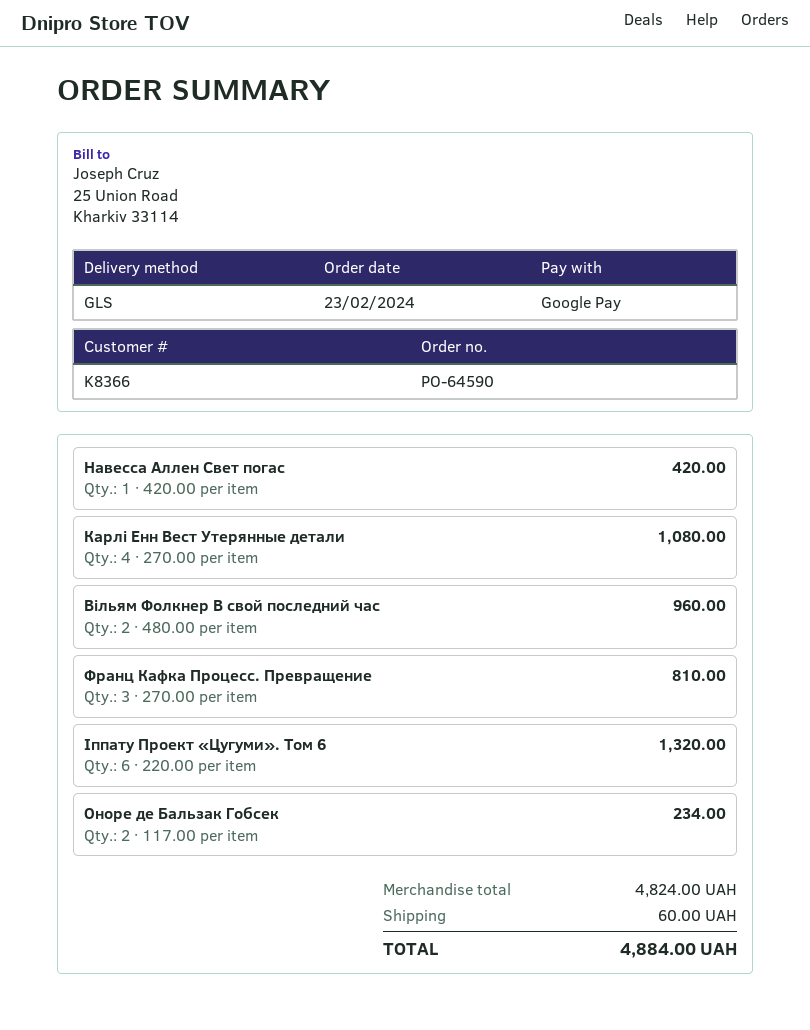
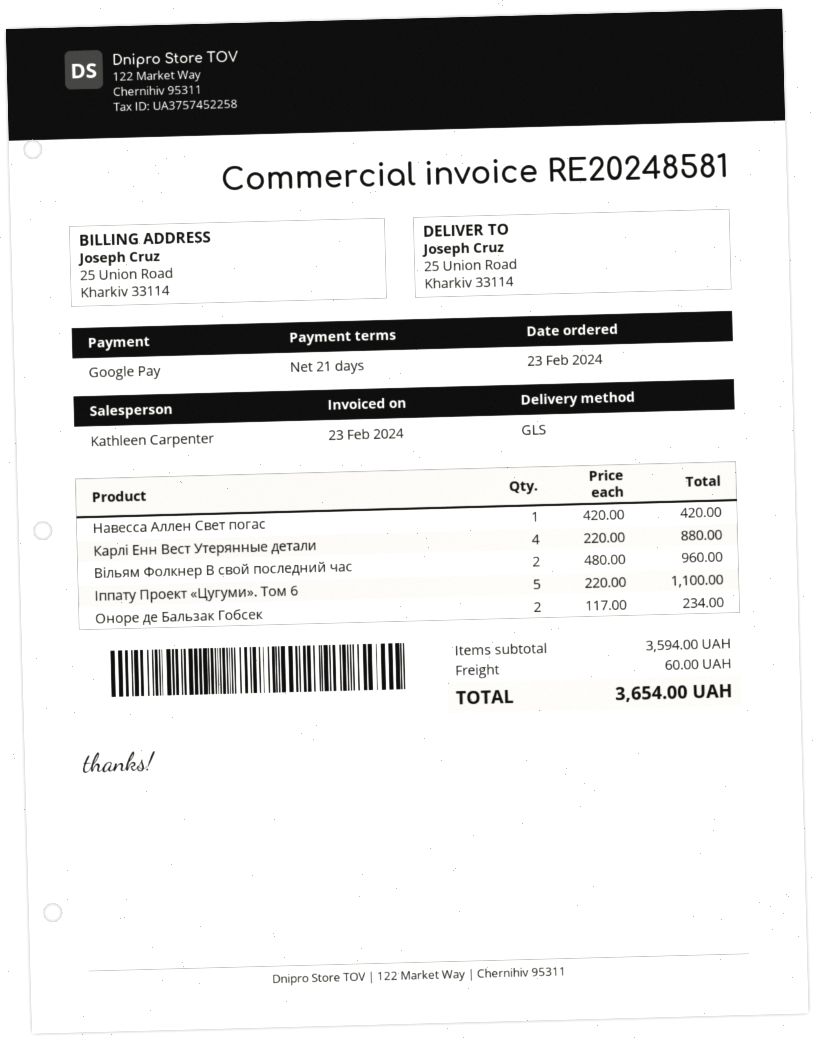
Карлі Енн Вест Утерянные детали: 4 x 270.00 = 1080.00 -> 4 x 220.00 = 880.00
Франц Кафка Процесс. Превращение: 3 x 270.00 = 810.00 -> none
Іппату Проект «Цугуми». Том 6: 6 x 220.00 = 1320.00 -> 5 x 220.00 = 1100.00
subtotal: 4824.00 -> 3594.00
total: 4884.00 -> 3654.00

